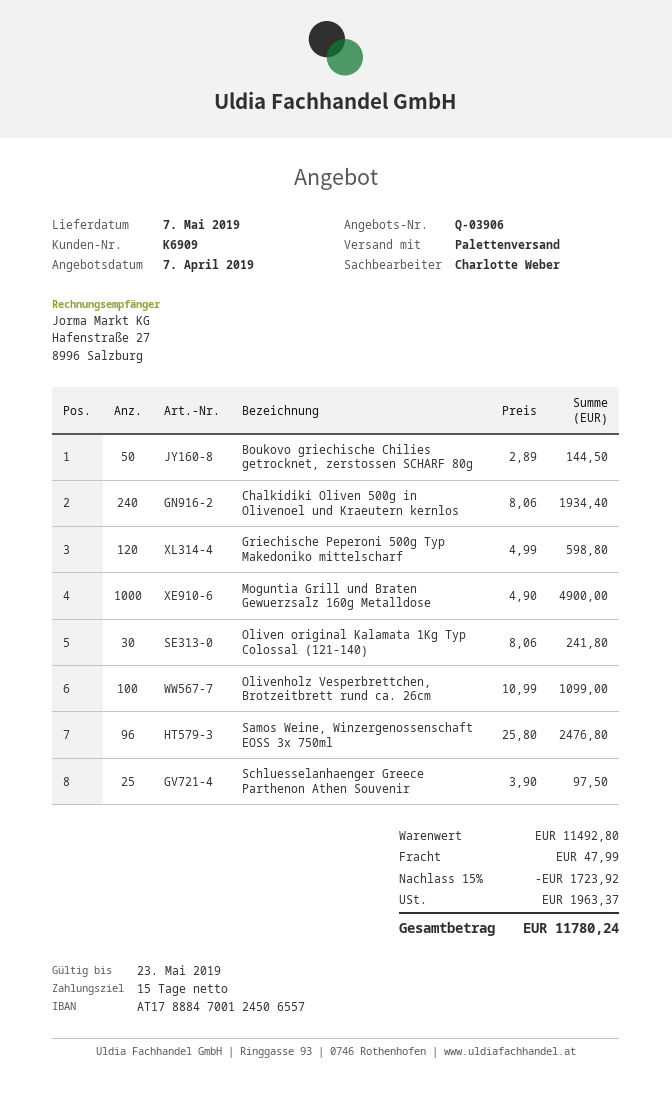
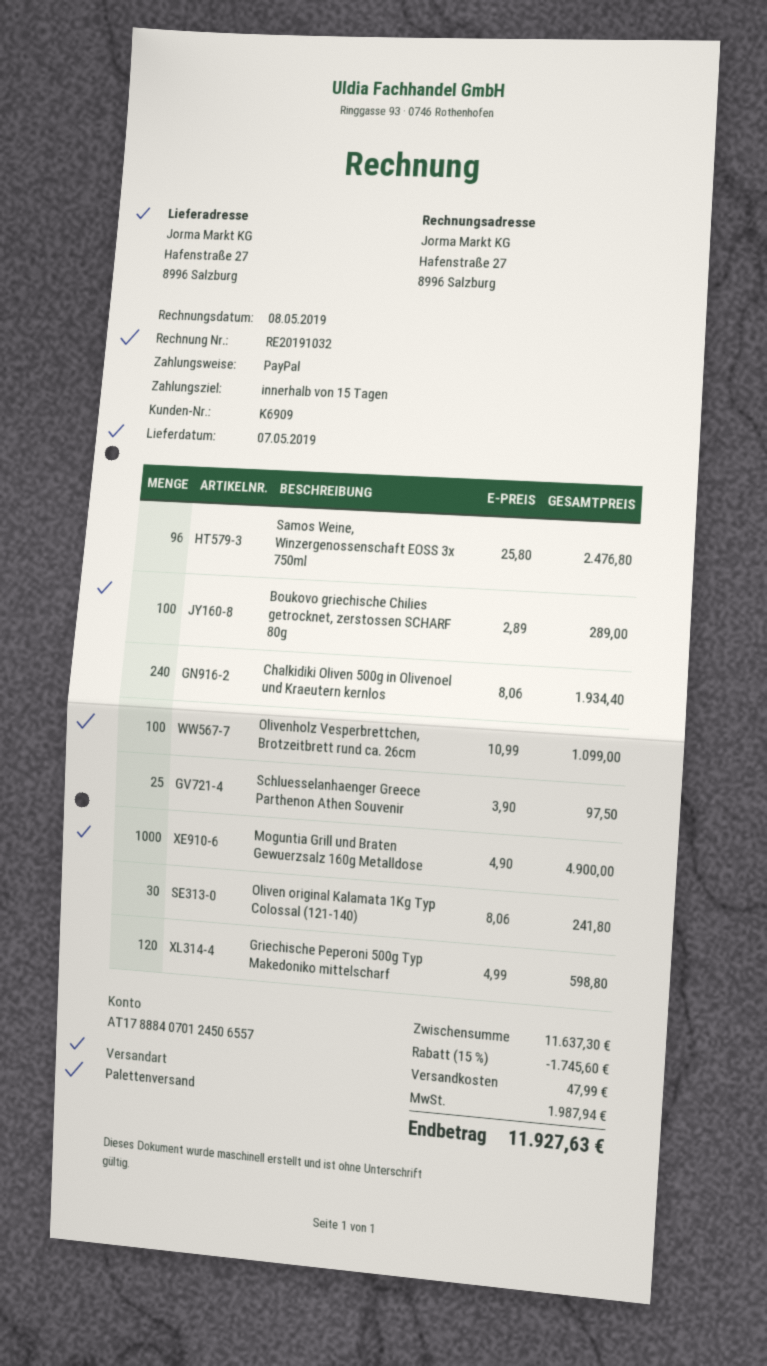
bank account: AT178884700124506557 -> AT178884070124506557
Boukovo griechische Chilies getrocknet, zerstossen SCHARF 80g: 50 x 2.89 = 144.50 -> 100 x 2.89 = 289.00
subtotal: 11492.80 -> 11637.30
discount: 15% = 1723.92 -> 15% = 1745.60
tax: 1963.37 -> 1987.94
total: 11780.24 -> 11927.63

